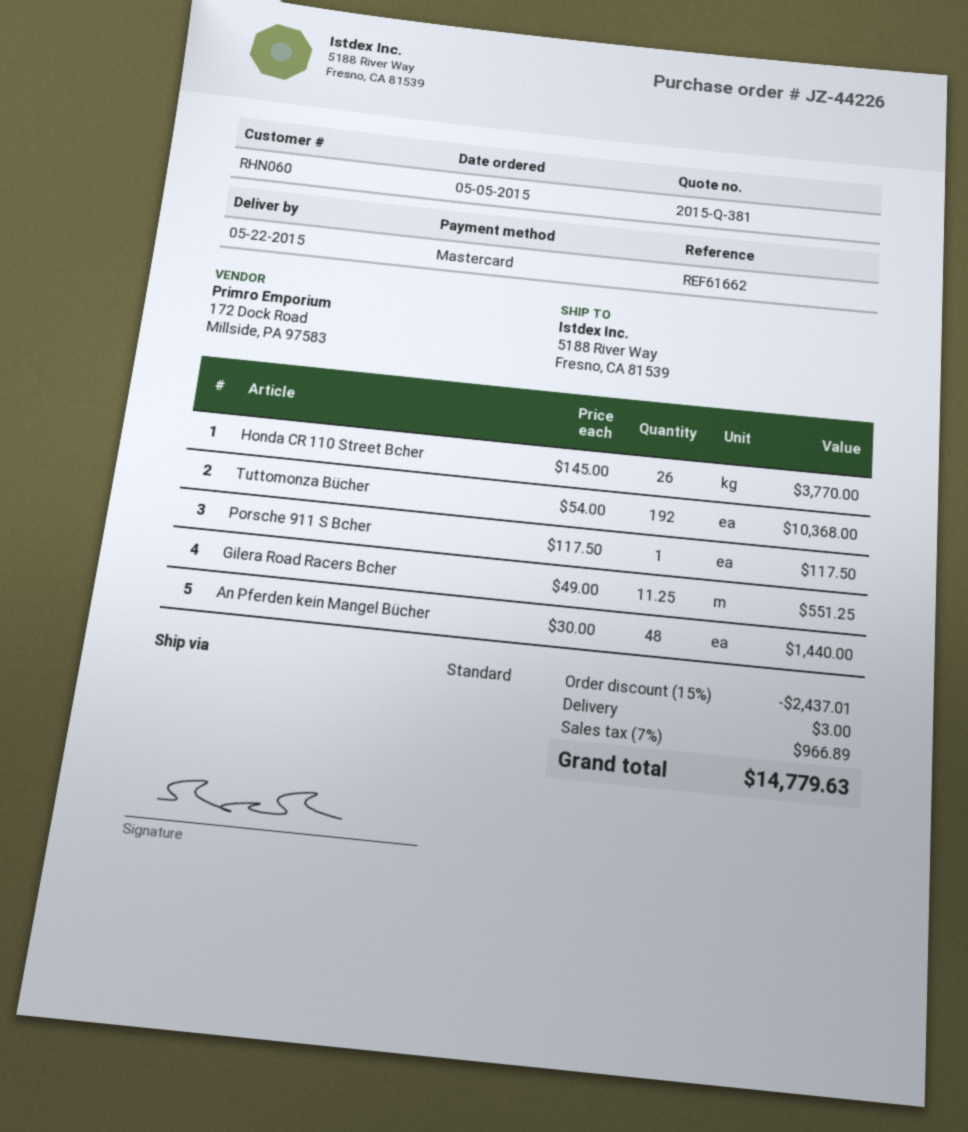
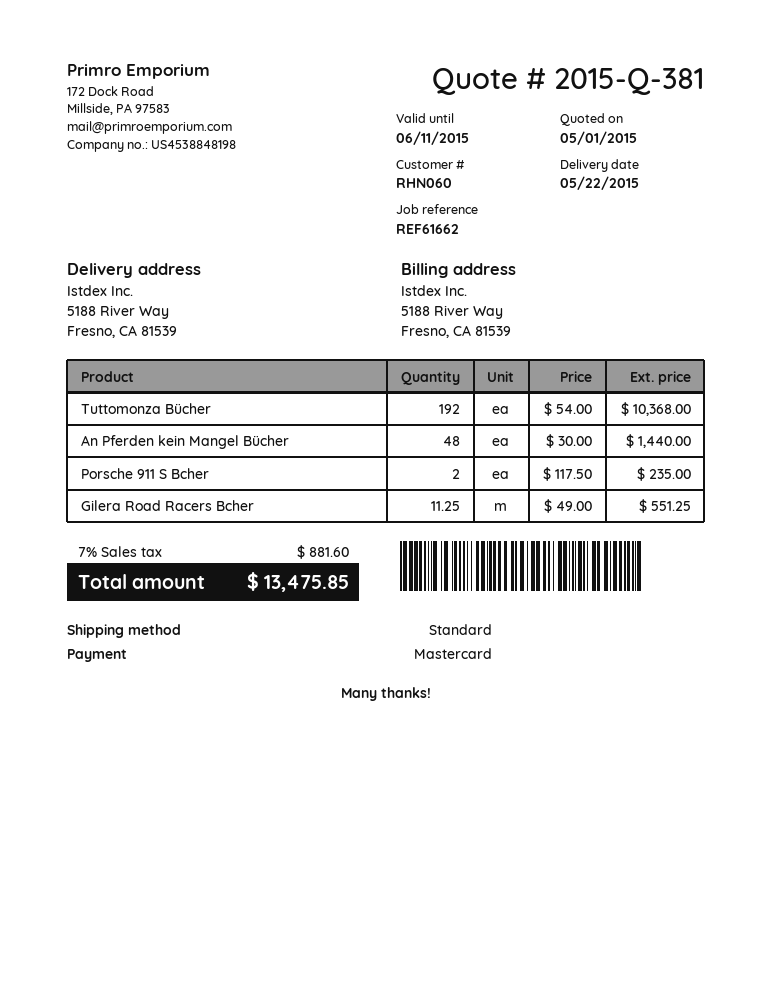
Honda CR 110 Street Bcher: 26 x 145.00 = 3770.00 -> none
Porsche 911 S Bcher: 1 x 117.50 = 117.50 -> 2 x 117.50 = 235.00
discount: 15% = 2437.01 -> none
shipping: 3.00 -> none
tax: 7% = 966.89 -> 7% = 881.60
total: 14779.63 -> 13475.85

